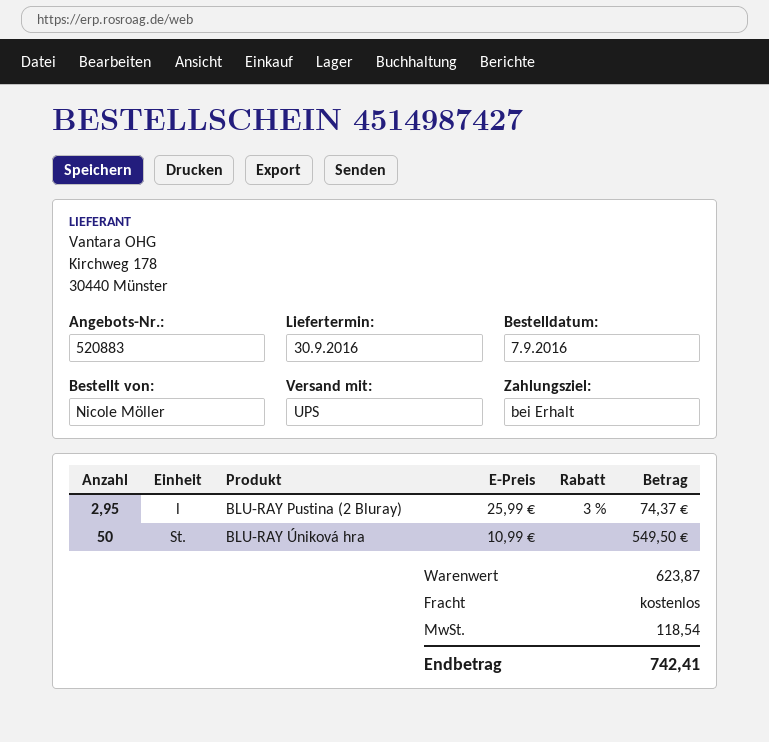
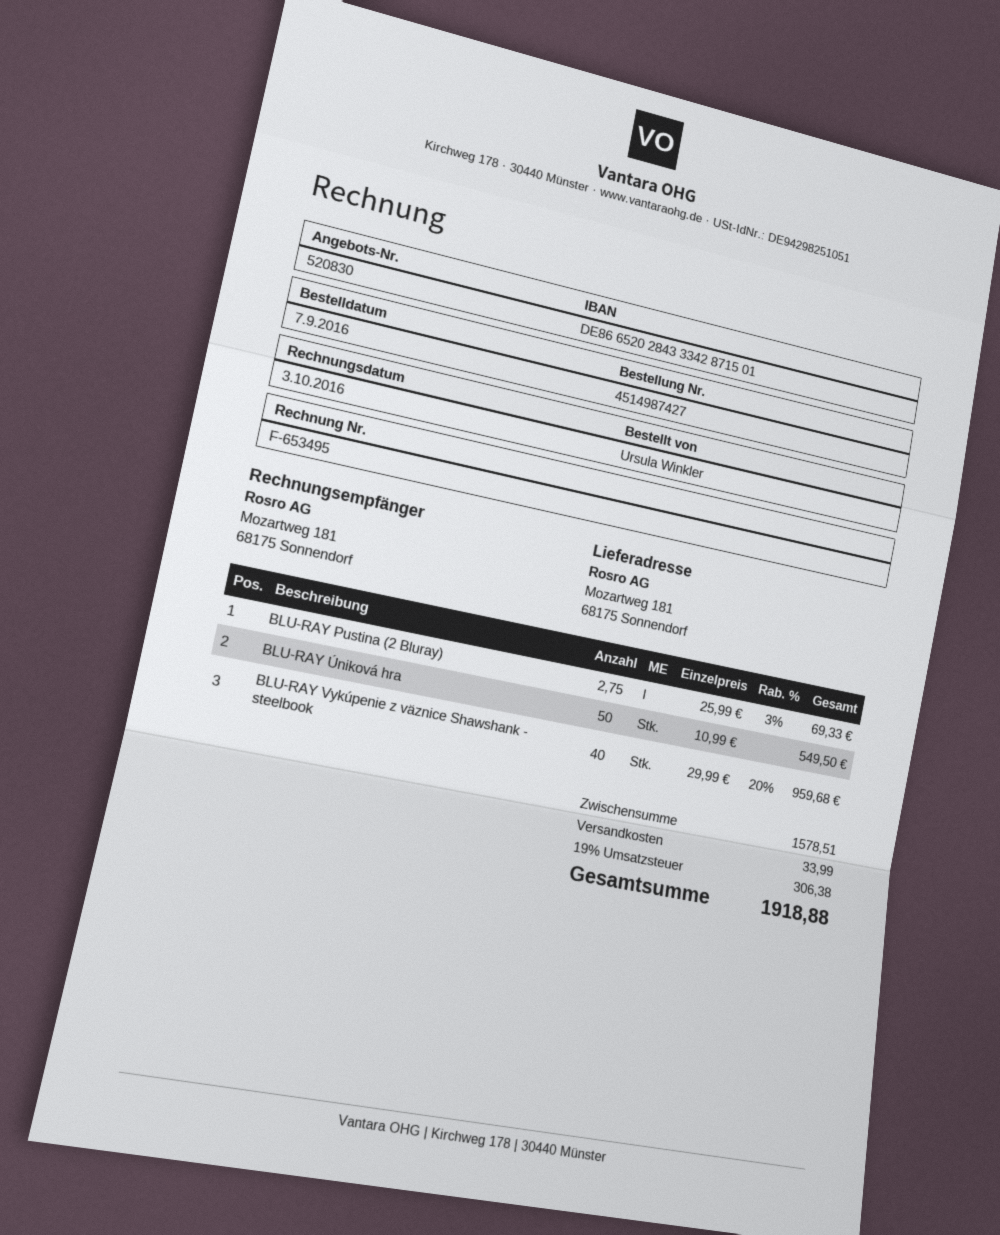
quote number: 520883 -> 520830
ordered by: Nicole Möller -> Ursula Winkler
BLU-RAY Pustina (2 Bluray): 2.95 x 25.99 - 3% = 74.37 -> 2.75 x 25.99 - 3% = 69.33
BLU-RAY Vykúpenie z väznice Shawshank - steelbook: none -> 40 x 29.99 - 20% = 959.68
subtotal: 623.87 -> 1578.51
shipping: 0.00 -> 33.99
tax: 118.54 -> 306.38
total: 742.41 -> 1918.88

